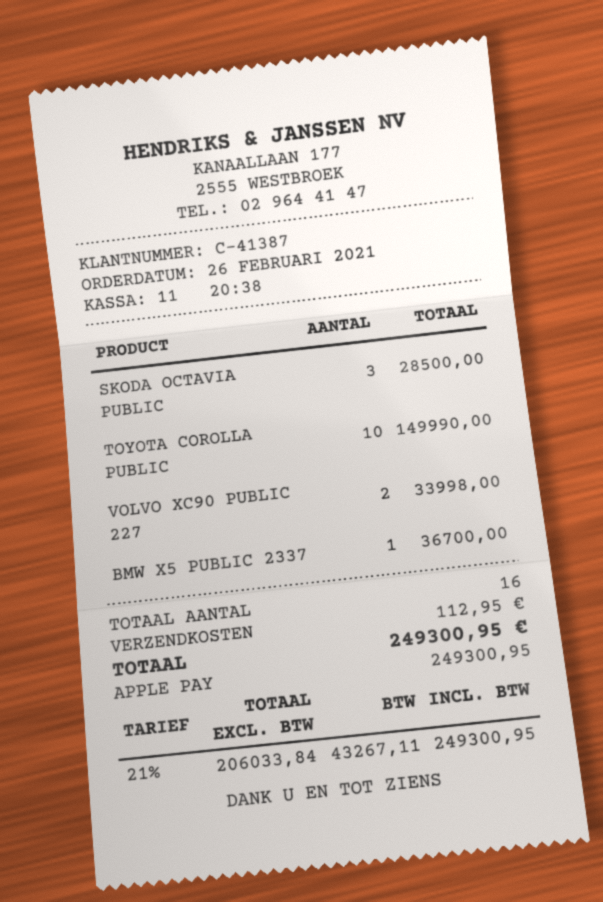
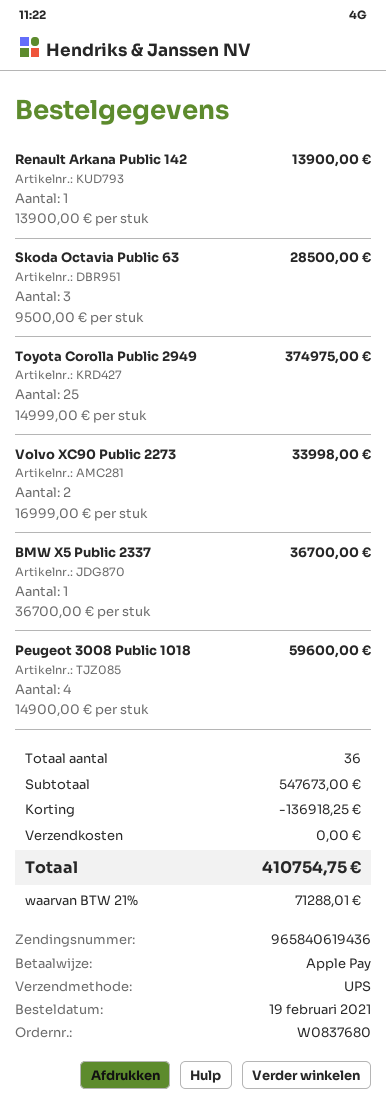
order date: 2021-02-26 -> 2021-02-19
TOYOTA COROLLA PUBLIC: 10 for 149990.00 -> 25 for 374975.00
Renault Arkana Public 142: none -> 1 for 13900.00
Peugeot 3008 Public 1018: none -> 4 for 59600.00
total quantity: 16 -> 36
discount: none -> 136918.25
shipping: 112.95 -> 0.00
tax: 21% = 43267.11 -> 21% = 71288.01
total: 249300.95 -> 410754.75

